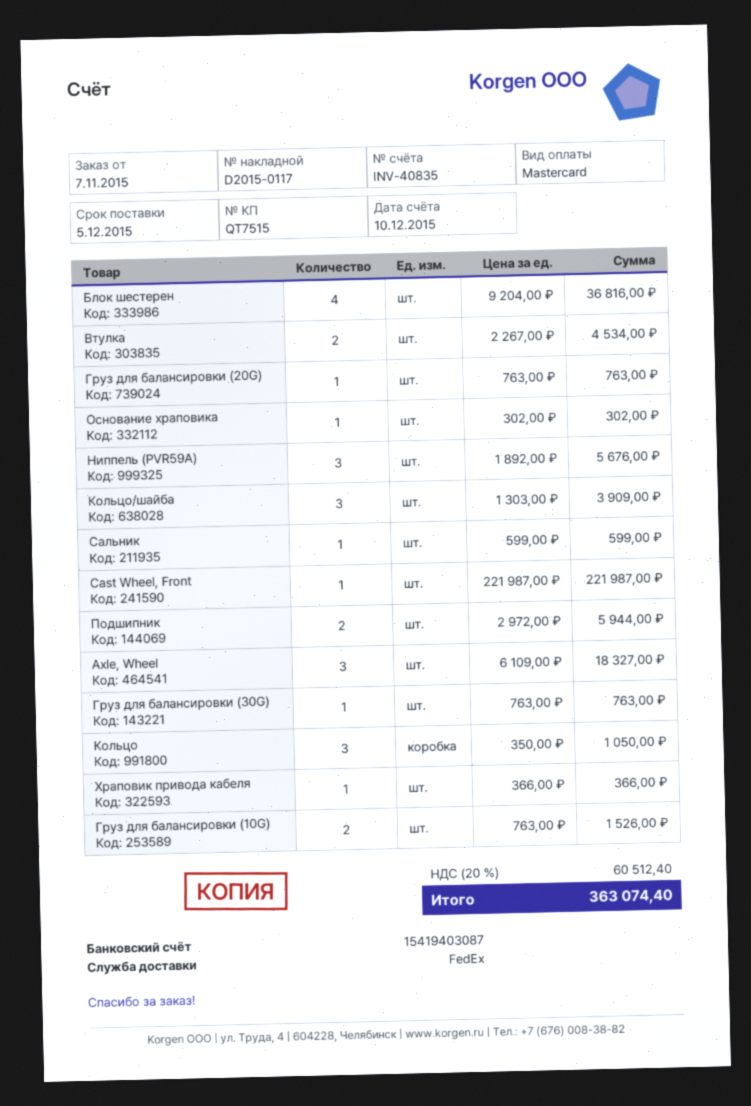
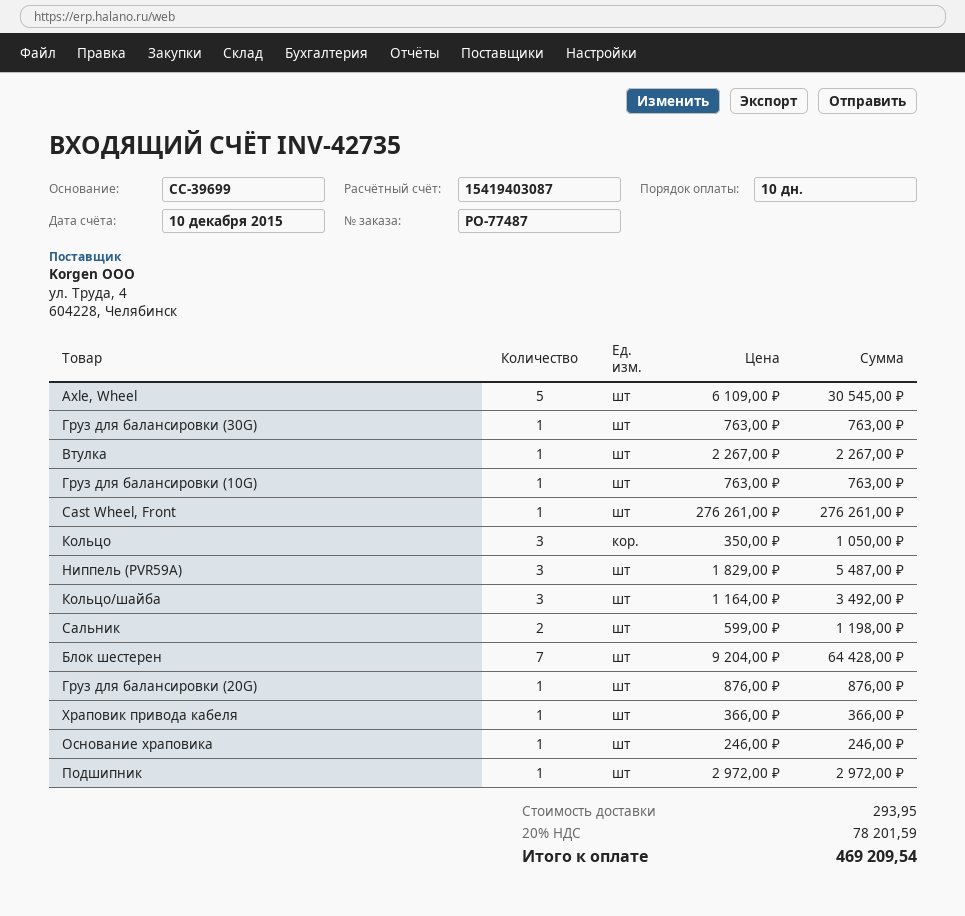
invoice number: INV-40835 -> INV-42735
Блок шестерен: 4 x 9204.00 = 36816.00 -> 7 x 9204.00 = 64428.00
Втулка: 2 x 2267.00 = 4534.00 -> 1 x 2267.00 = 2267.00
Груз для балансировки (20G): 1 x 763.00 = 763.00 -> 1 x 876.00 = 876.00
Основание храповика: 1 x 302.00 = 302.00 -> 1 x 246.00 = 246.00
Ниппель (PVR59A): 3 x 1892.00 = 5676.00 -> 3 x 1829.00 = 5487.00
Кольцо/шайба: 3 x 1303.00 = 3909.00 -> 3 x 1164.00 = 3492.00
Сальник: 1 x 599.00 = 599.00 -> 2 x 599.00 = 1198.00
Cast Wheel, Front: 1 x 221987.00 = 221987.00 -> 1 x 276261.00 = 276261.00
Подшипник: 2 x 2972.00 = 5944.00 -> 1 x 2972.00 = 2972.00
Axle, Wheel: 3 x 6109.00 = 18327.00 -> 5 x 6109.00 = 30545.00
Груз для балансировки (10G): 2 x 763.00 = 1526.00 -> 1 x 763.00 = 763.00
shipping: none -> 293.95
tax: 20% = 60512.40 -> 20% = 78201.59
total: 363074.40 -> 469209.54

